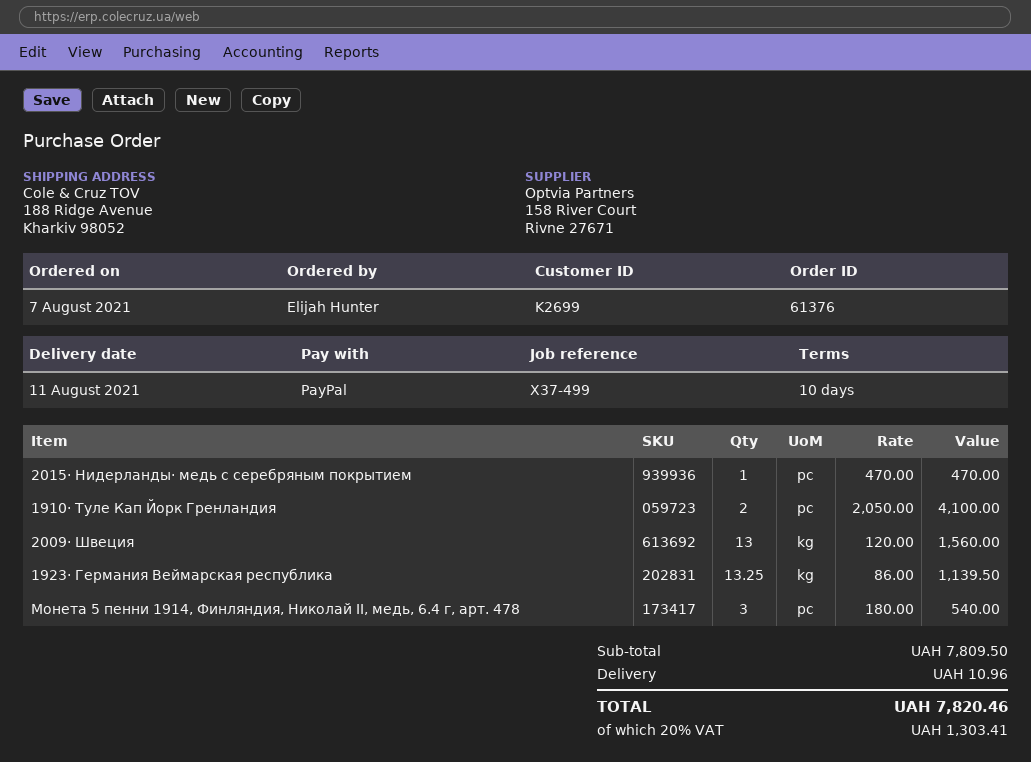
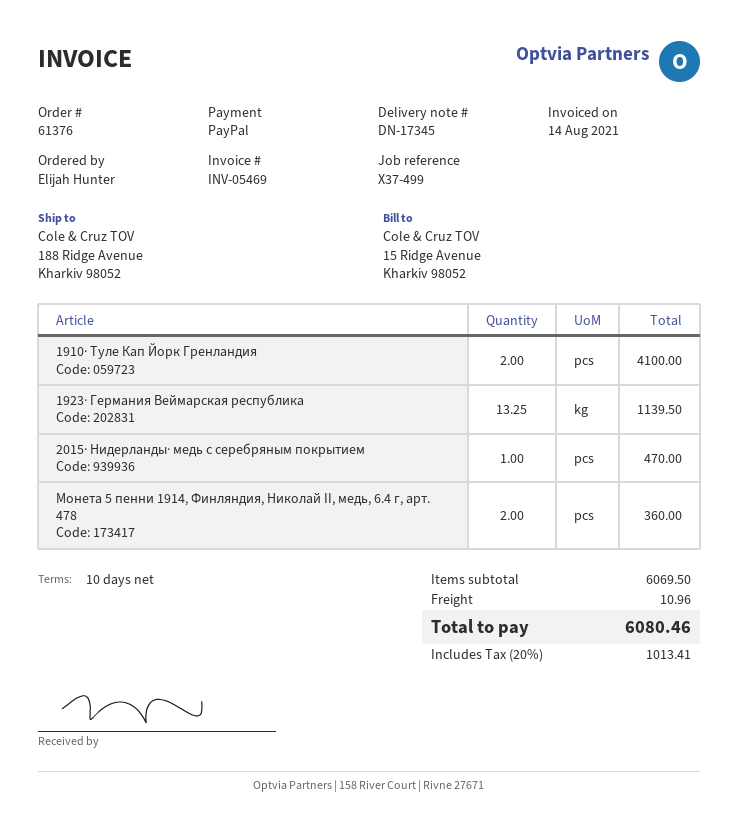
2009· Швеция: 13 for 1560.00 -> none
Монета 5 пенни 1914, Финляндия, Николай II, медь, 6.4 г, арт. 478: 3 for 540.00 -> 2 for 360.00
subtotal: 7809.50 -> 6069.50
tax: 20% = 1303.41 -> 20% = 1013.41
total: 7820.46 -> 6080.46

